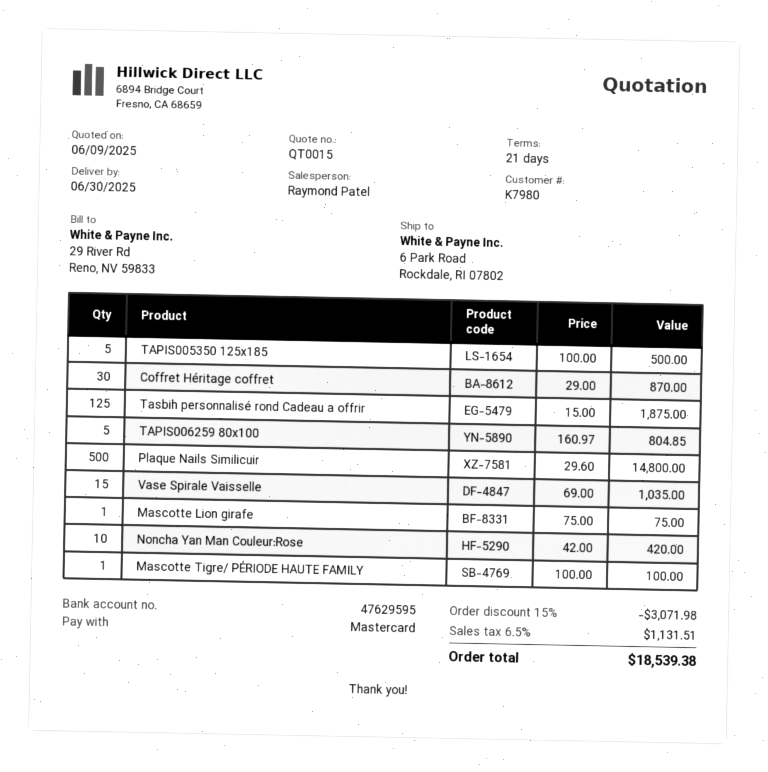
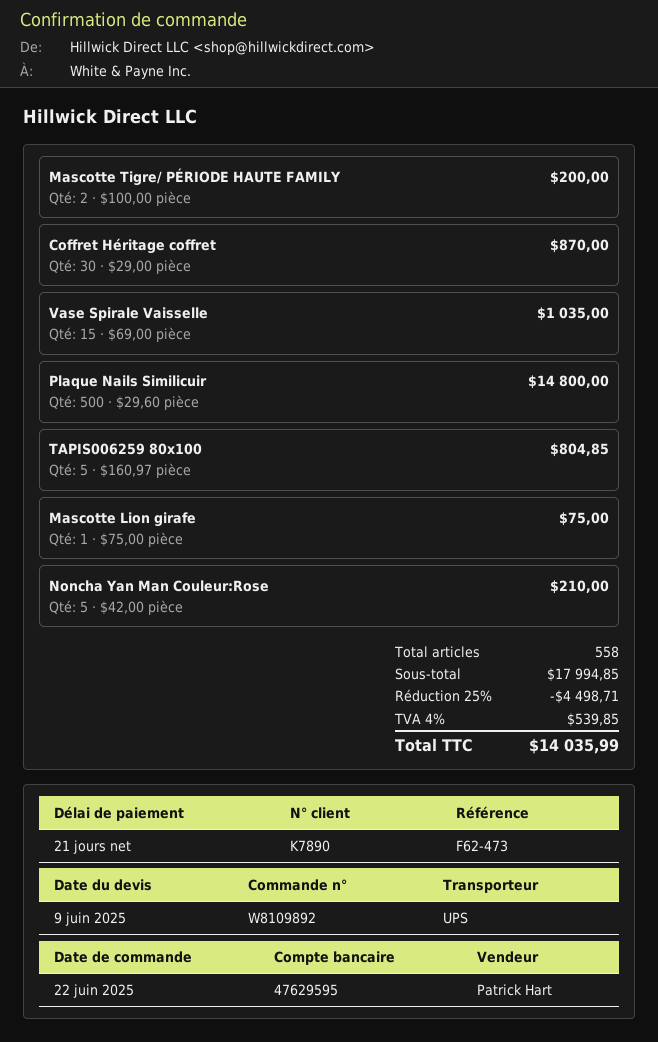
customer number: K7980 -> K7890
sales rep: Raymond Patel -> Patrick Hart
TAPIS005350 125x185: 5 x 100.00 = 500.00 -> none
Tasbih personnalisé rond Cadeau a offrir: 125 x 15.00 = 1875.00 -> none
Noncha Yan Man Couleur:Rose: 10 x 42.00 = 420.00 -> 5 x 42.00 = 210.00
Mascotte Tigre/ PÉRIODE HAUTE FAMILY: 1 x 100.00 = 100.00 -> 2 x 100.00 = 200.00
discount: 15% = 3071.98 -> 25% = 4498.71
tax: 6.5% = 1131.51 -> 4% = 539.85
total: 18539.38 -> 14035.99

